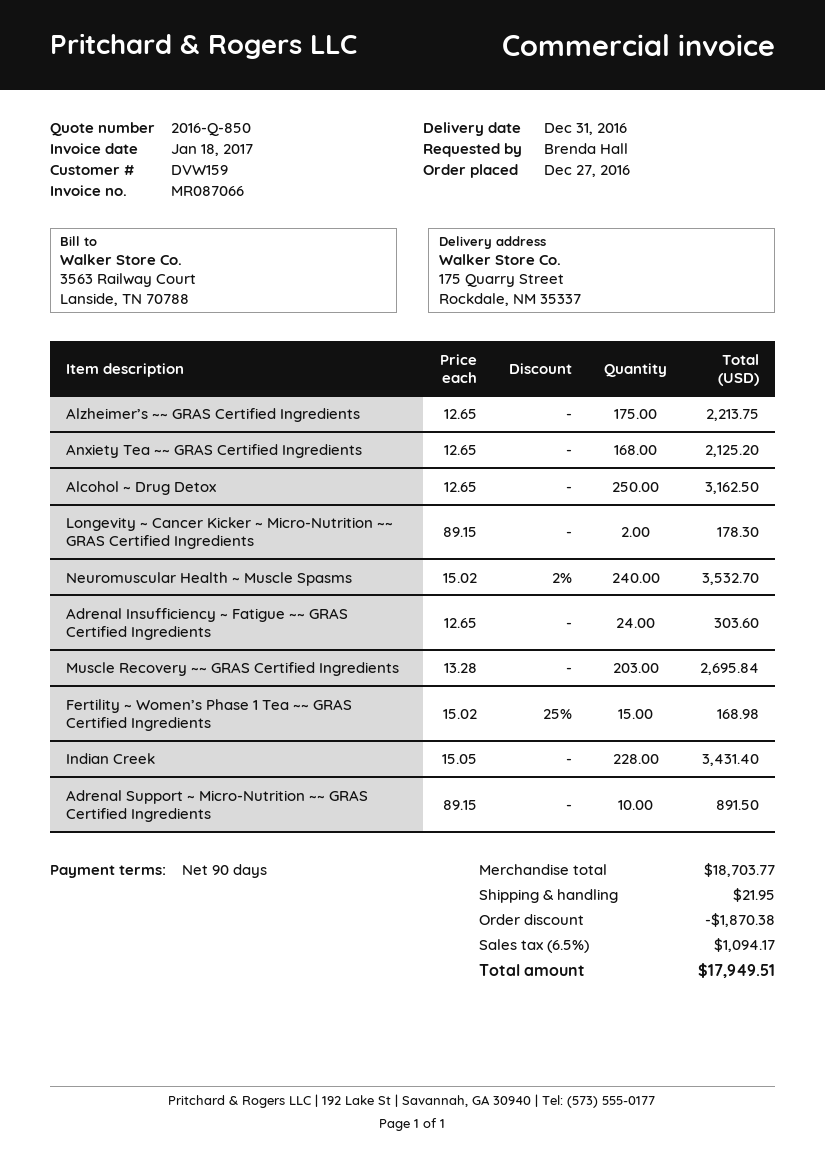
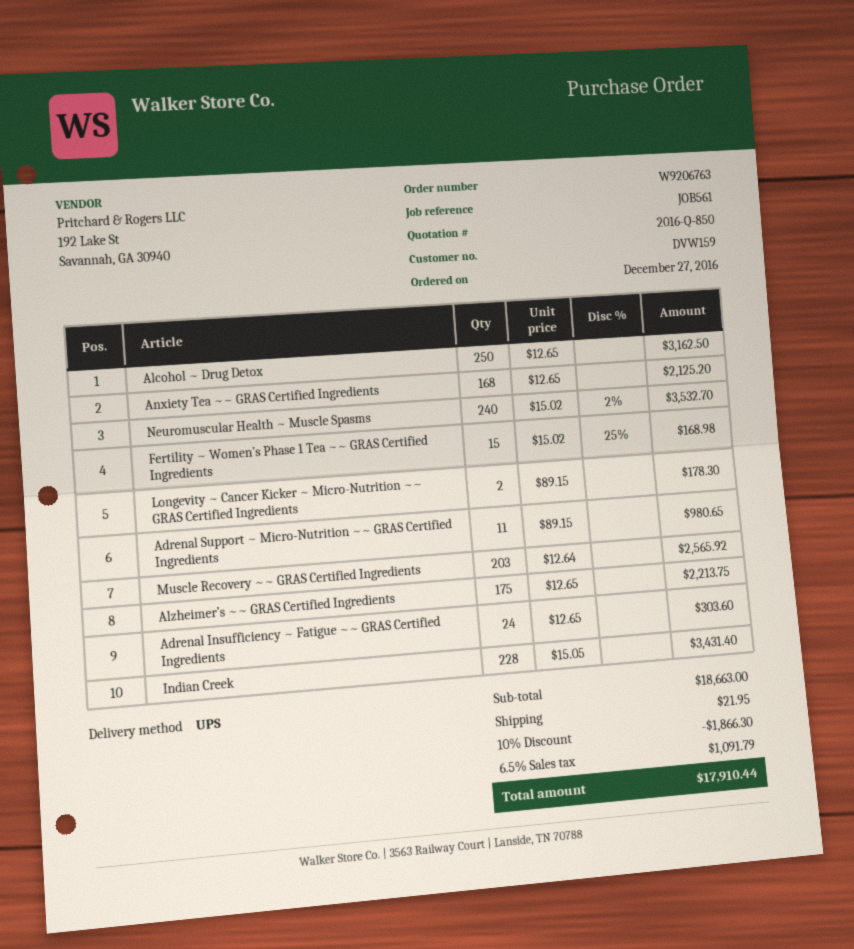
Muscle Recovery ~~ GRAS Certified Ingredients: 203 x 13.28 = 2695.84 -> 203 x 12.64 = 2565.92
Adrenal Support ~ Micro-Nutrition ~~ GRAS Certified Ingredients: 10 x 89.15 = 891.50 -> 11 x 89.15 = 980.65
subtotal: 18703.77 -> 18663.00
discount: 1870.38 -> 1866.30
tax: 6.5% = 1094.17 -> 6.5% = 1091.79
total: 17949.51 -> 17910.44

